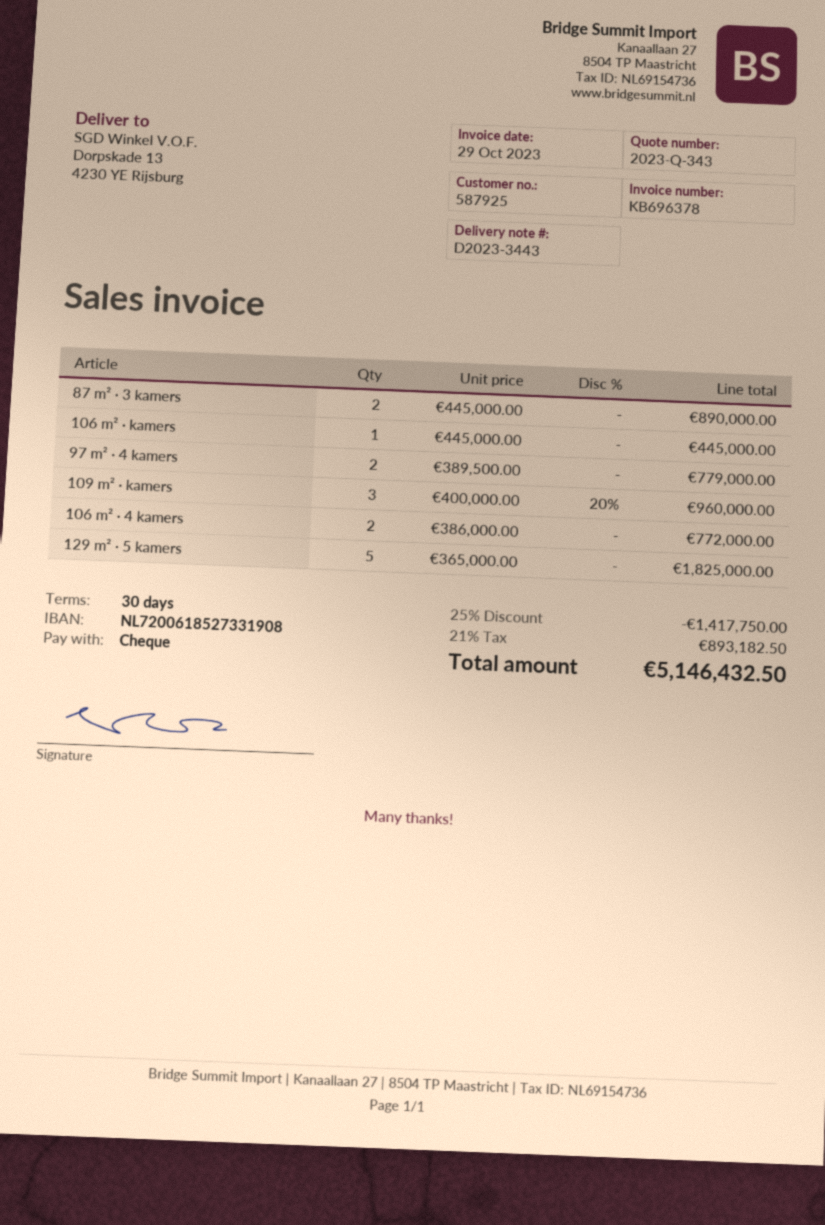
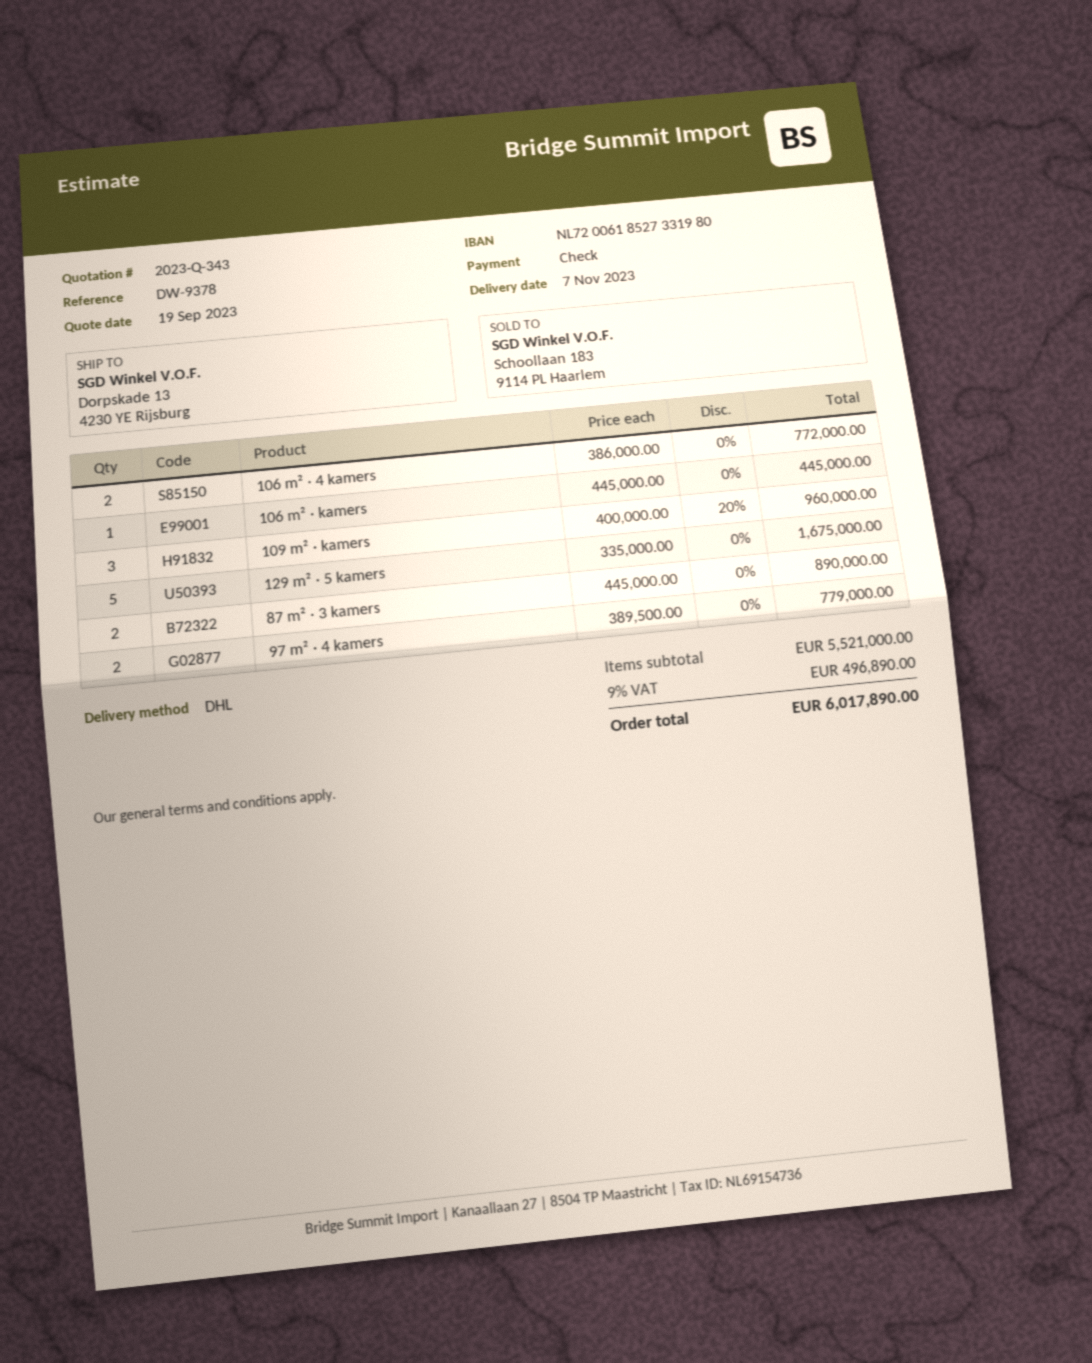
bank account: NL7200618527331908 -> NL7200618527331980
129 m² · 5 kamers: 5 x 365000.00 = 1825000.00 -> 5 x 335000.00 = 1675000.00
discount: 25% = 1417750.00 -> none
tax: 21% = 893182.50 -> 9% = 496890.00
total: 5146432.50 -> 6017890.00

